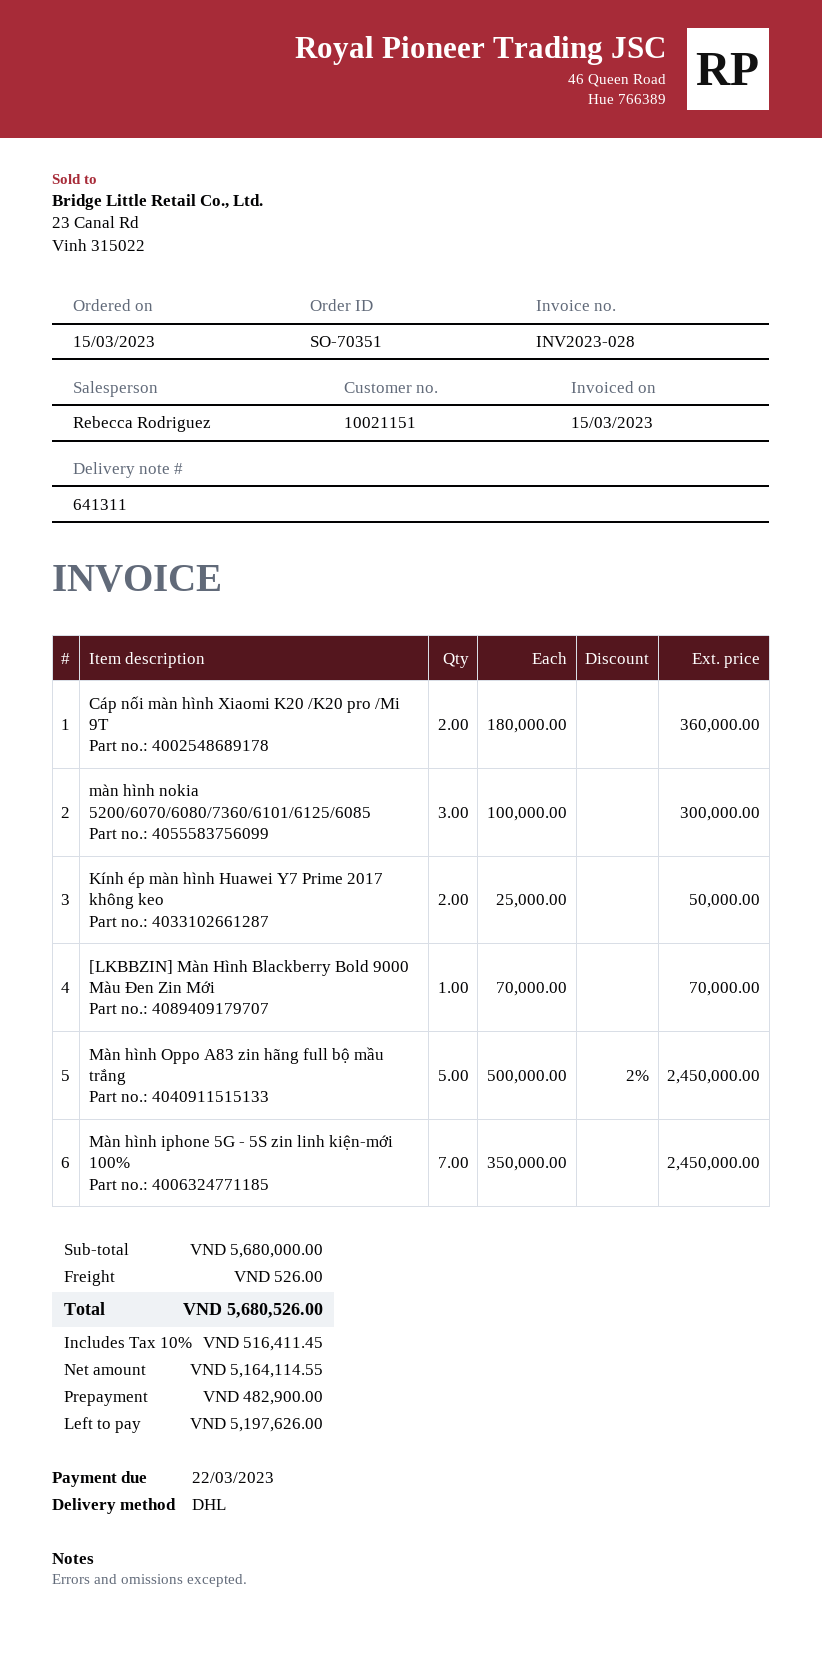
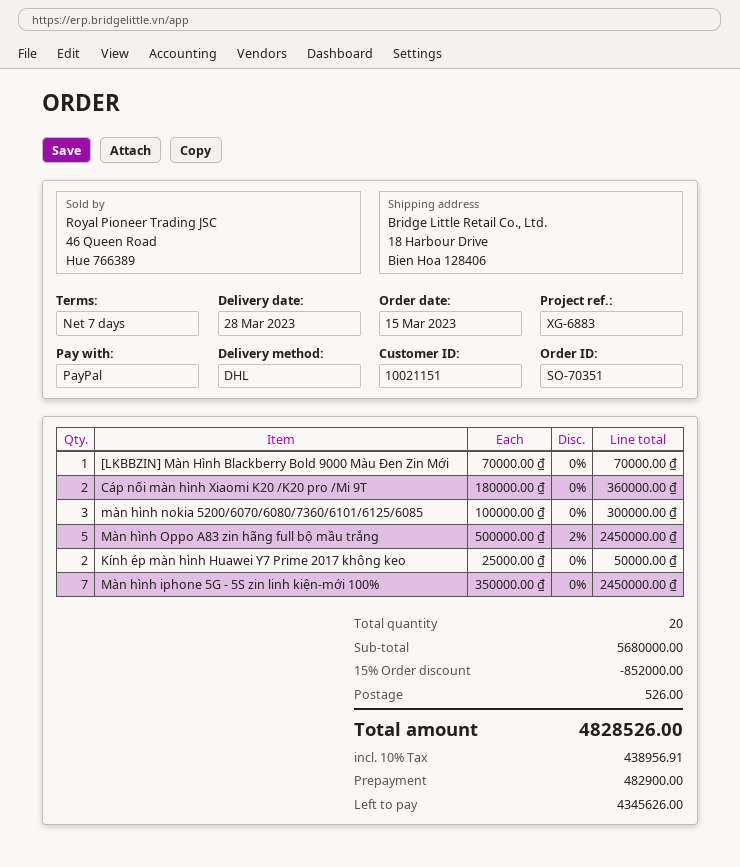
discount: none -> 15% = 852000.00
tax: 10% = 516411.45 -> 10% = 438956.91
total: 5680526.00 -> 4828526.00
balance: 5197626.00 -> 4345626.00

